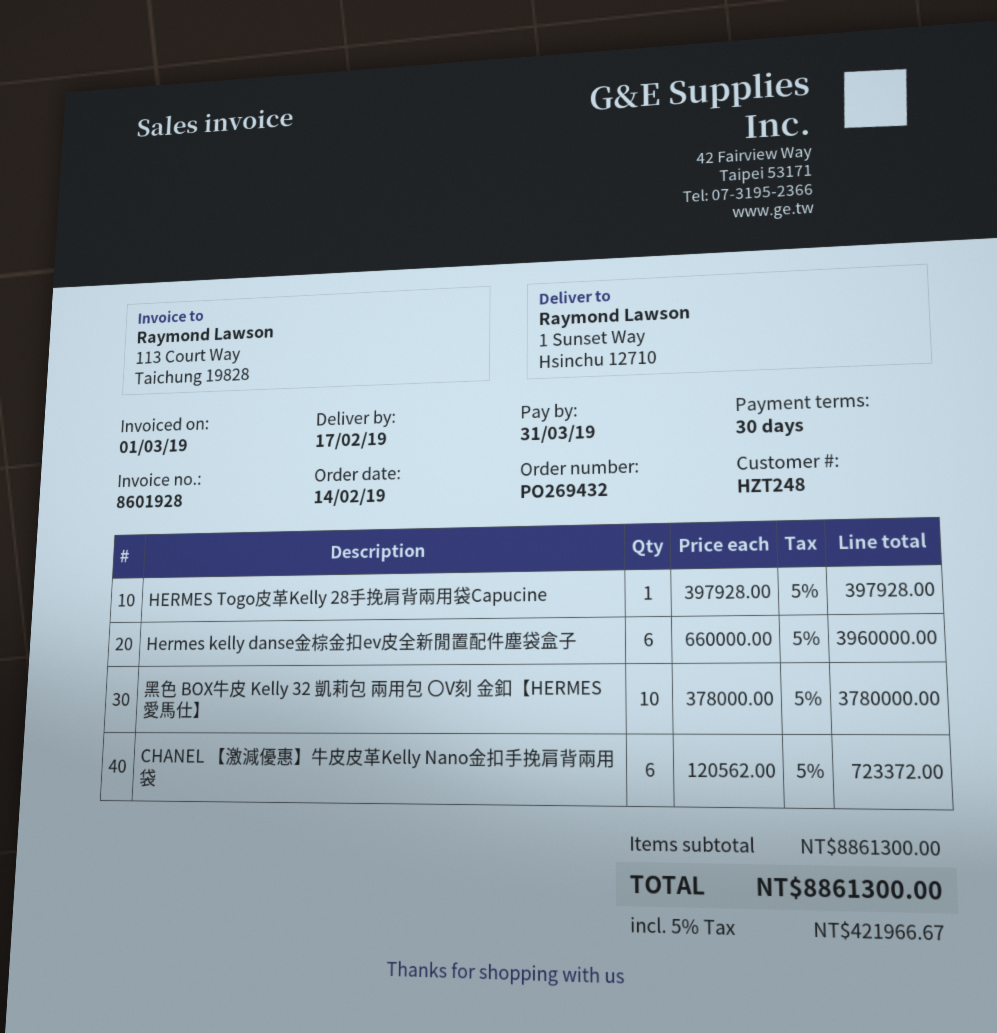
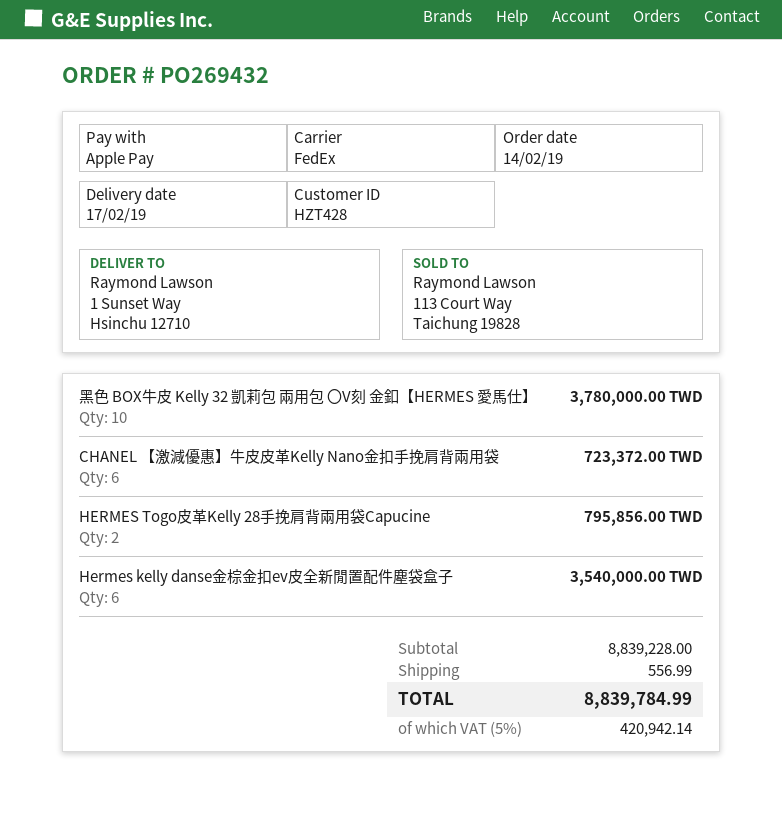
customer number: HZT248 -> HZT428
HERMES Togo皮革Kelly 28手挽肩背兩用袋Capucine: 1 for 397928.00 -> 2 for 795856.00
Hermes kelly danse金棕金扣ev皮全新閒置配件塵袋盒子: 6 for 3960000.00 -> 6 for 3540000.00
subtotal: 8861300.00 -> 8839228.00
shipping: none -> 556.99
tax: 5% = 421966.67 -> 5% = 420942.14
total: 8861300.00 -> 8839784.99

